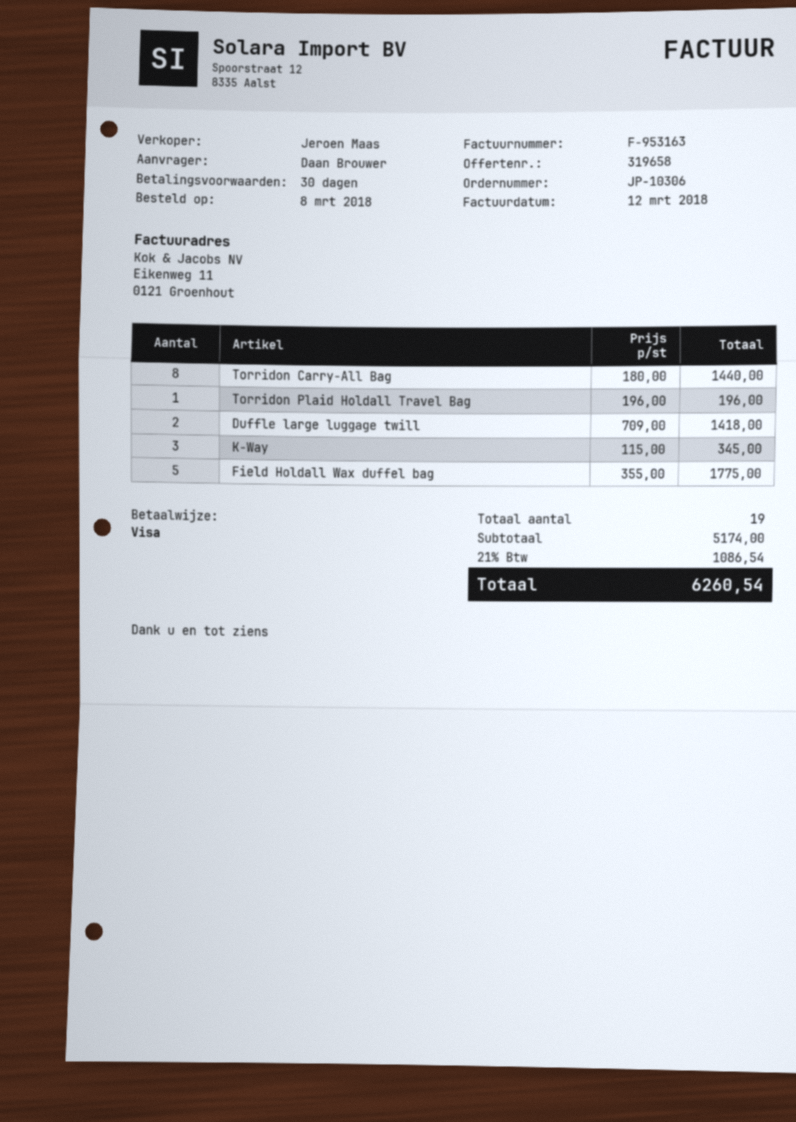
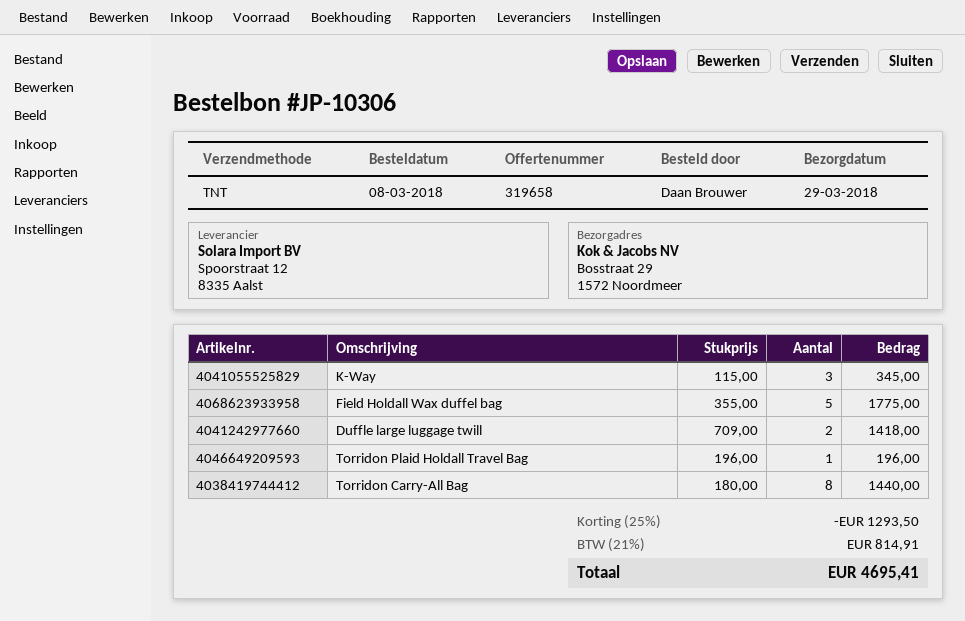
discount: none -> 25% = 1293.50
tax: 21% = 1086.54 -> 21% = 814.91
total: 6260.54 -> 4695.41

